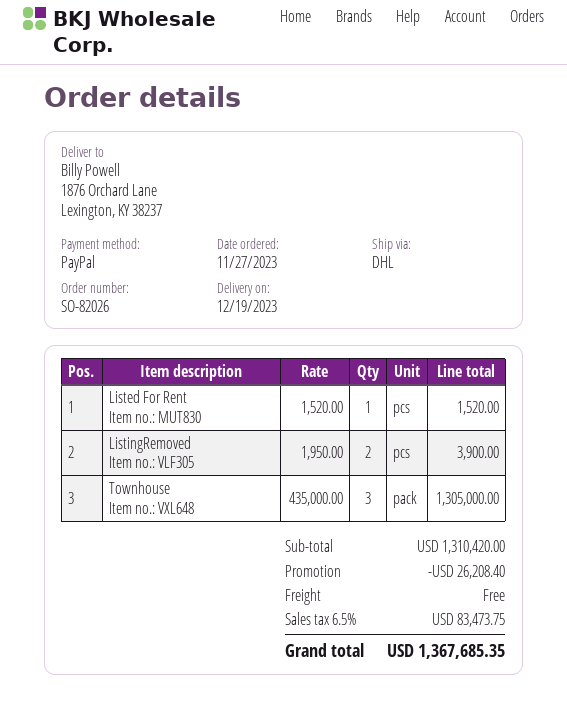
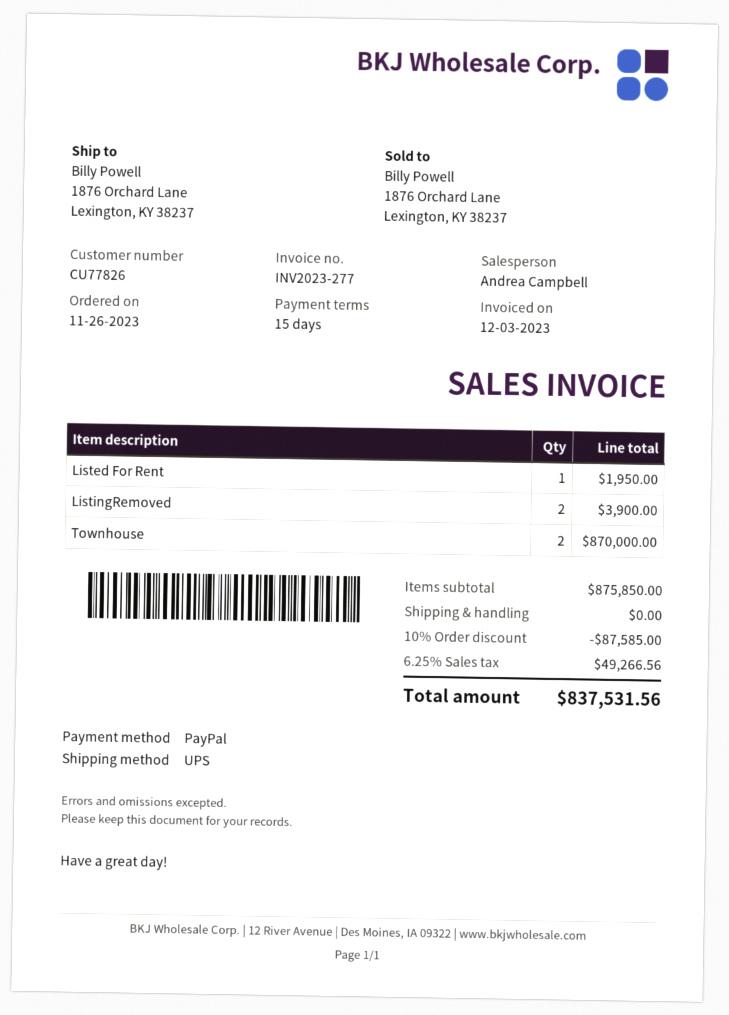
order date: 2023-11-27 -> 2023-11-26
shipping method: DHL -> UPS
Listed For Rent: 1 for 1520.00 -> 1 for 1950.00
Townhouse: 3 for 1305000.00 -> 2 for 870000.00
subtotal: 1310420.00 -> 875850.00
discount: 26208.40 -> 87585.00
tax: 6.5% = 83473.75 -> 6.25% = 49266.56
total: 1367685.35 -> 837531.56

